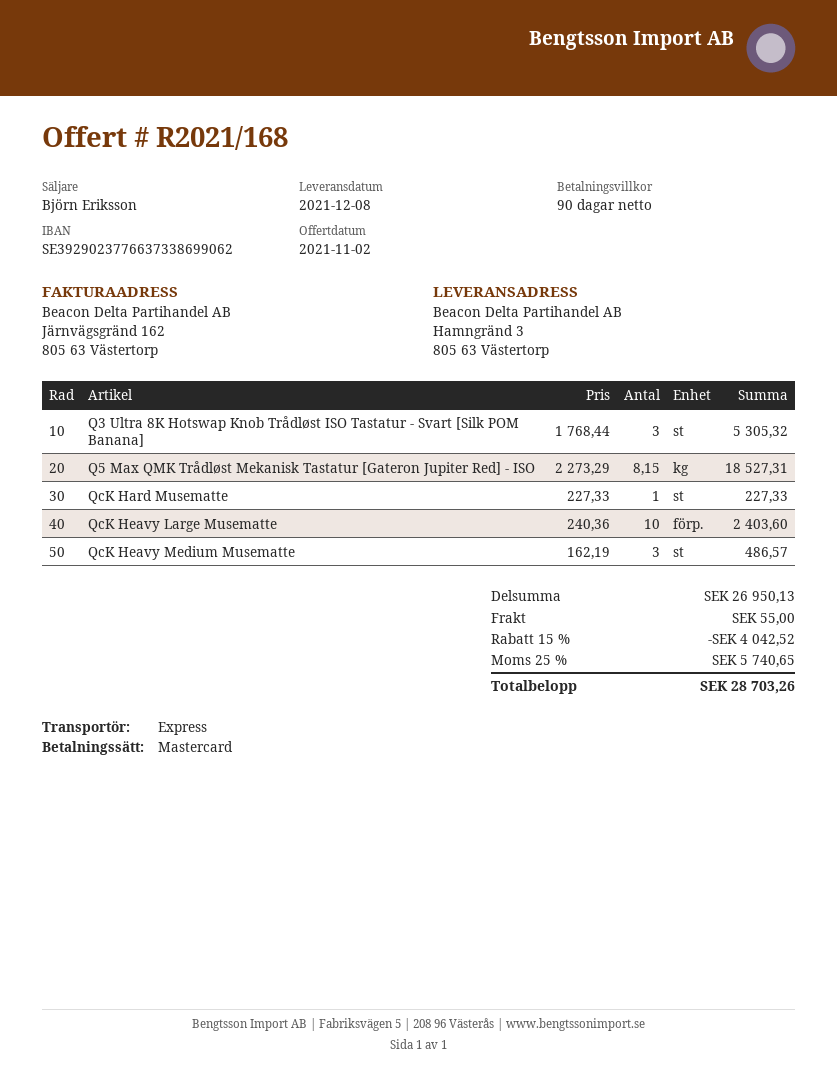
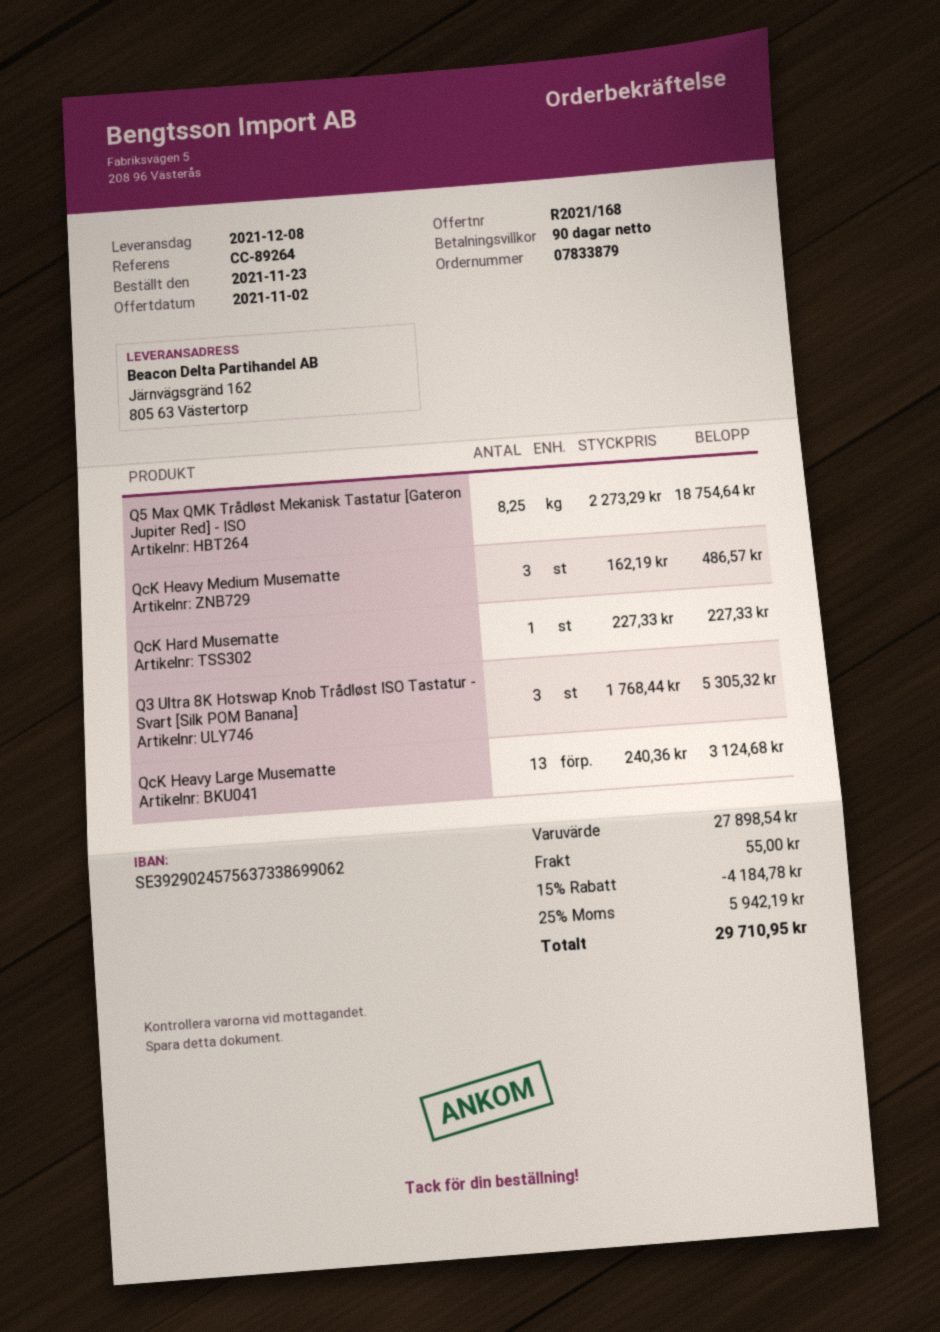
bank account: SE3929023776637338699062 -> SE3929024575637338699062
ship to: Hamngränd 3, 805 63 Västertorp -> Järnvägsgränd 162, 805 63 Västertorp
Q5 Max QMK Trådløst Mekanisk Tastatur [Gateron Jupiter Red] - ISO: 8.15 x 2273.29 = 18527.31 -> 8.25 x 2273.29 = 18754.64
QcK Heavy Large Musematte: 10 x 240.36 = 2403.60 -> 13 x 240.36 = 3124.68
subtotal: 26950.13 -> 27898.54
discount: 15% = 4042.52 -> 15% = 4184.78
tax: 25% = 5740.65 -> 25% = 5942.19
total: 28703.26 -> 29710.95

